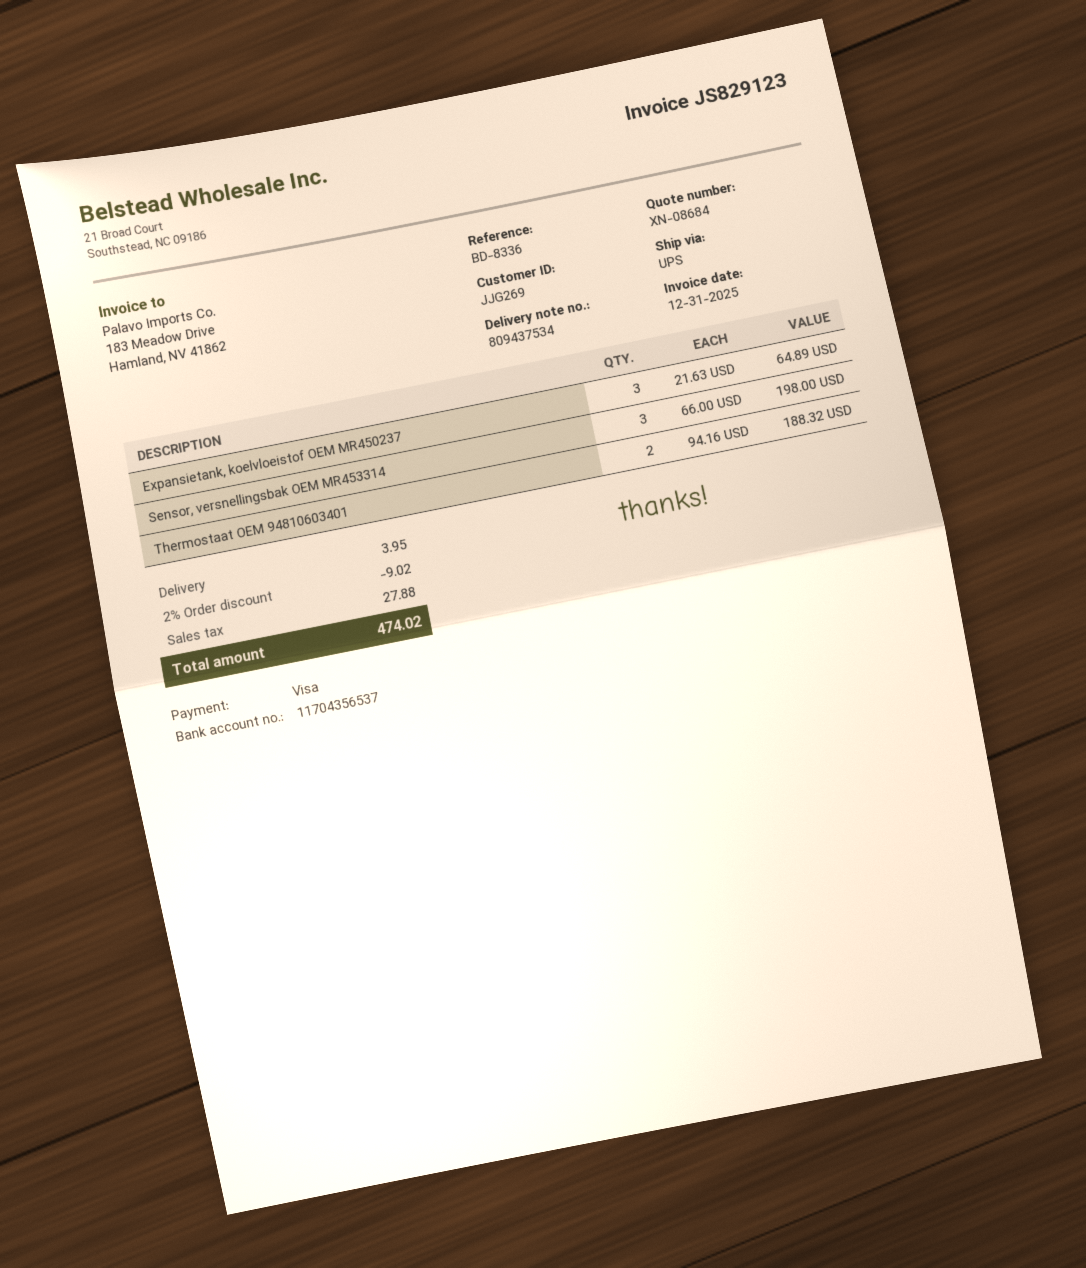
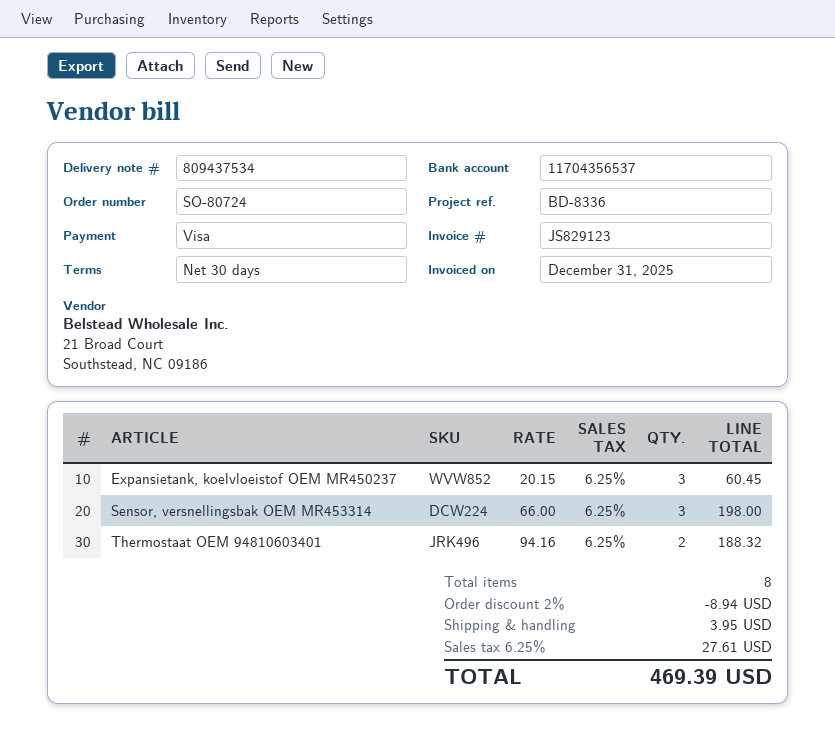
Expansietank, koelvloeistof OEM MR450237: 3 x 21.63 = 64.89 -> 3 x 20.15 = 60.45
discount: 2% = 9.02 -> 2% = 8.94
tax: 27.88 -> 27.61
total: 474.02 -> 469.39

